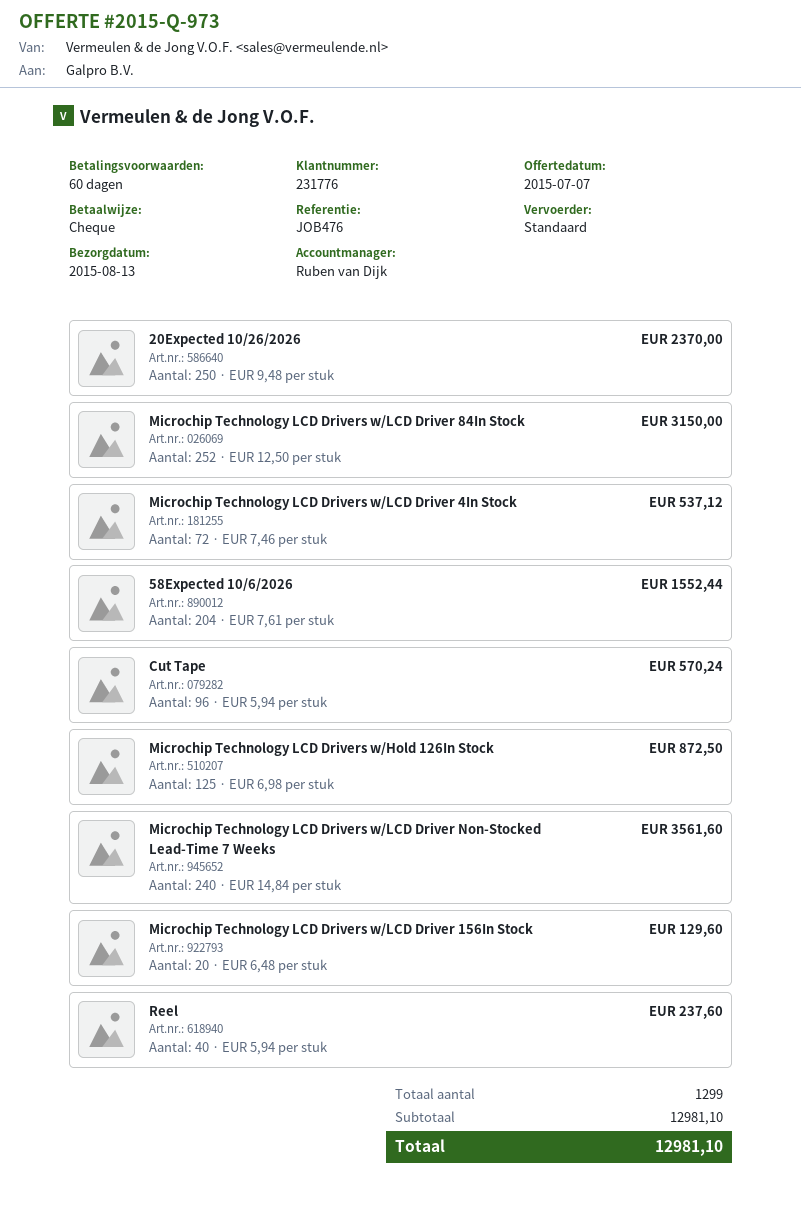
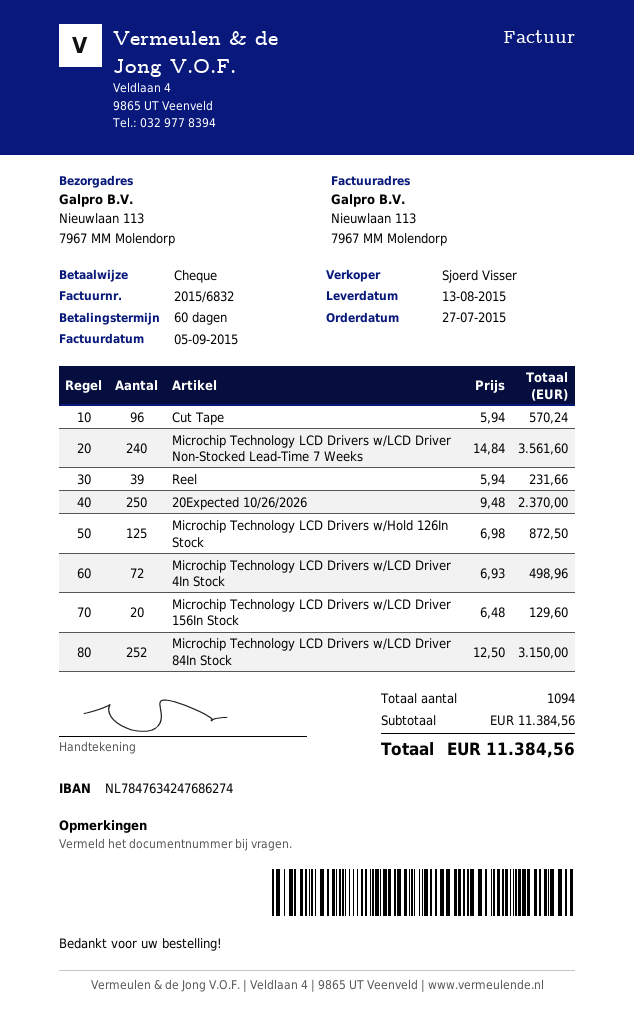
sales rep: Ruben van Dijk -> Sjoerd Visser
Microchip Technology LCD Drivers w/LCD Driver 4In Stock: 72 x 7.46 = 537.12 -> 72 x 6.93 = 498.96
58Expected 10/6/2026: 204 x 7.61 = 1552.44 -> none
Reel: 40 x 5.94 = 237.60 -> 39 x 5.94 = 231.66
total quantity: 1299 -> 1094
subtotal: 12981.10 -> 11384.56
total: 12981.10 -> 11384.56

